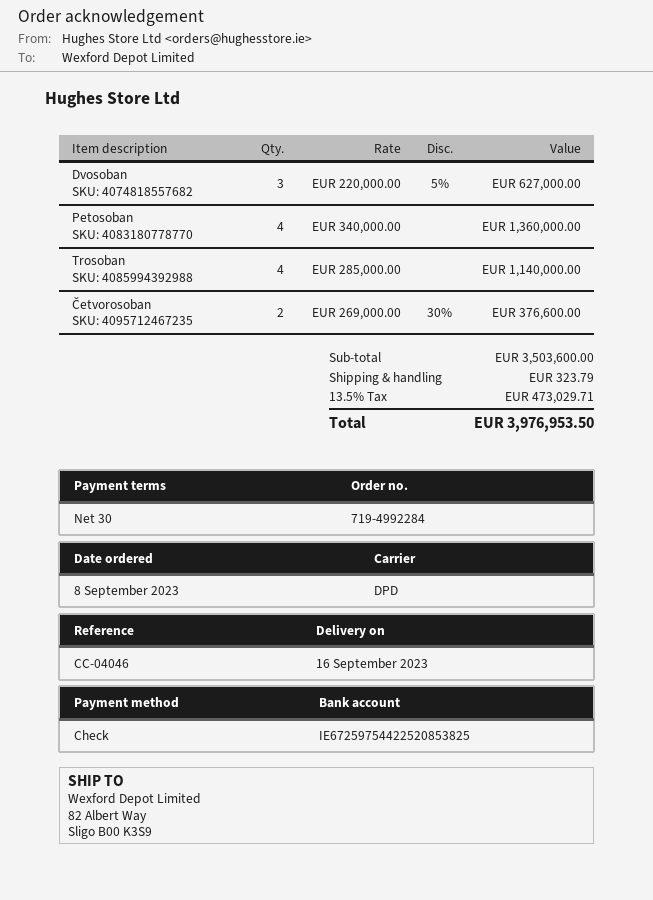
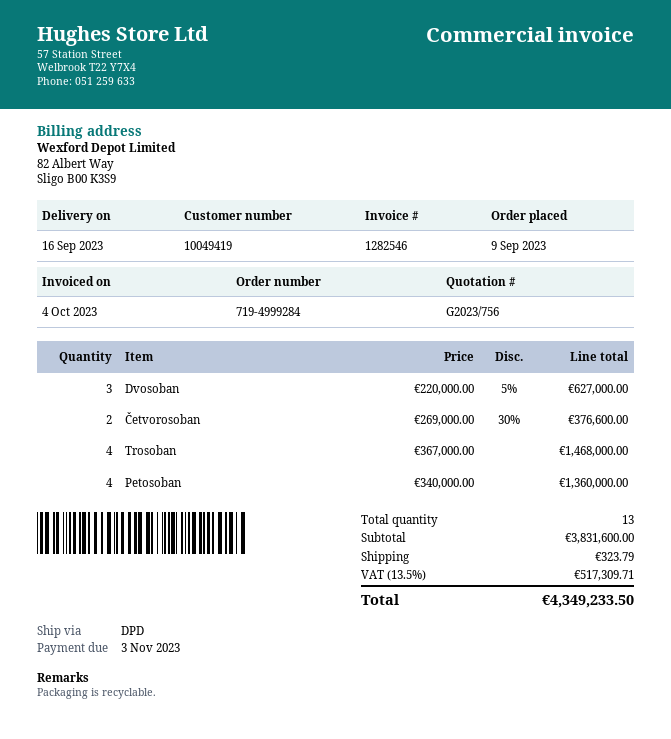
order number: 719-4992284 -> 719-4999284
order date: 2023-09-08 -> 2023-09-09
Trosoban: 4 x 285000.00 = 1140000.00 -> 4 x 367000.00 = 1468000.00
subtotal: 3503600.00 -> 3831600.00
tax: 13.5% = 473029.71 -> 13.5% = 517309.71
total: 3976953.50 -> 4349233.50

